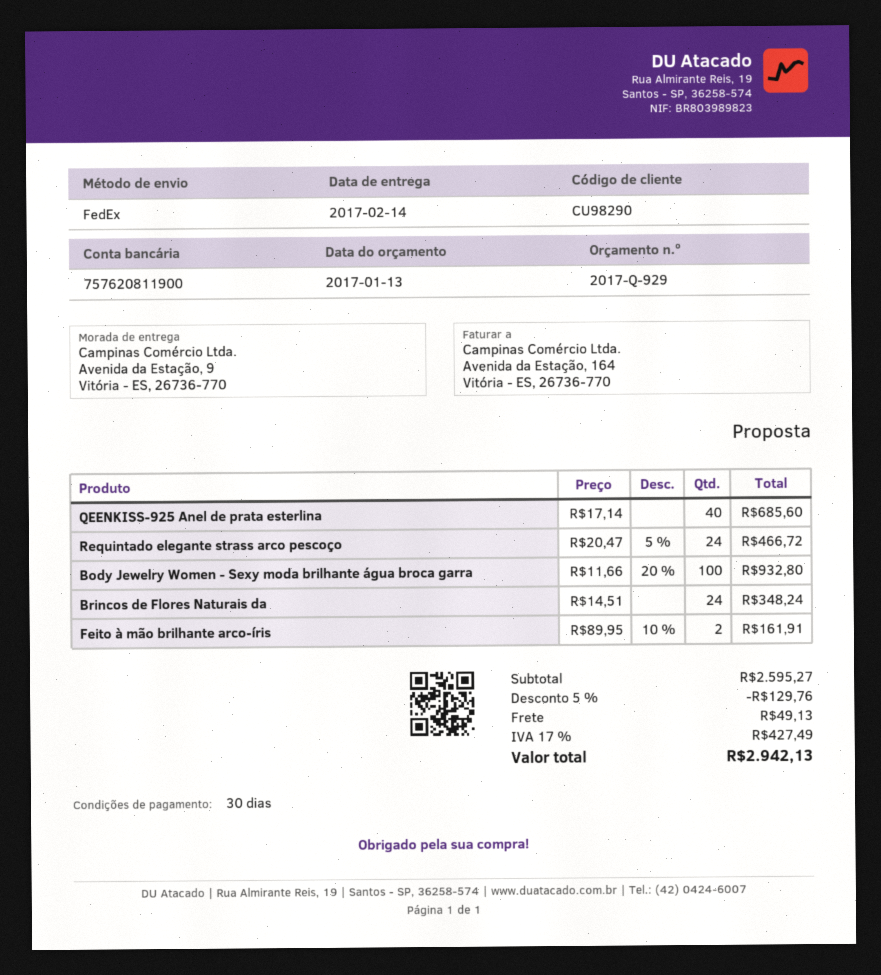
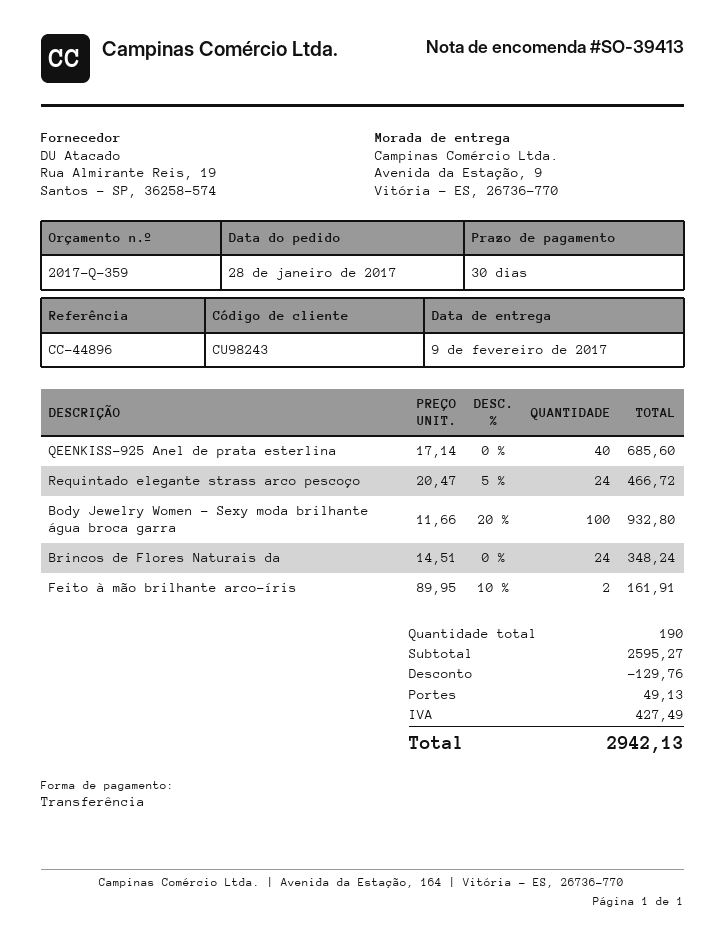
quote number: 2017-Q-929 -> 2017-Q-359
delivery date: 2017-02-14 -> 2017-02-09
customer number: CU98290 -> CU98243

